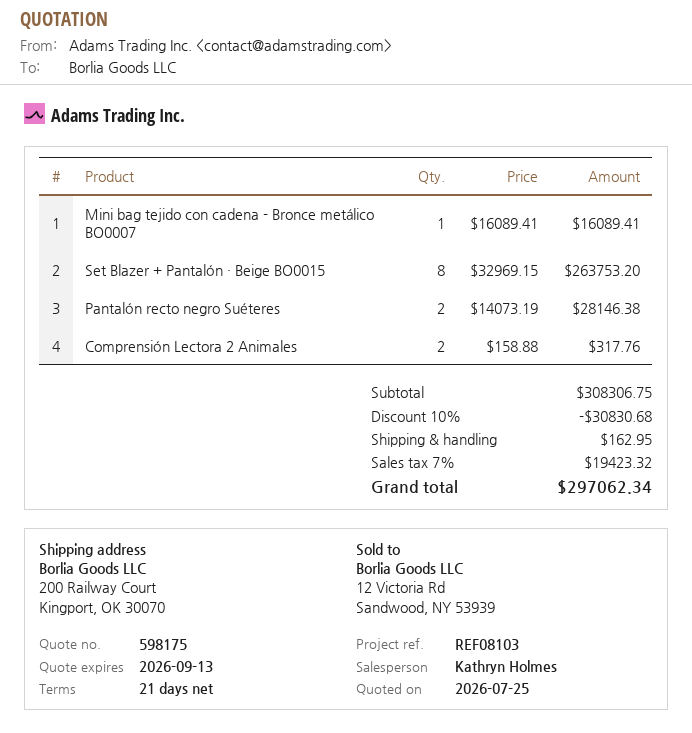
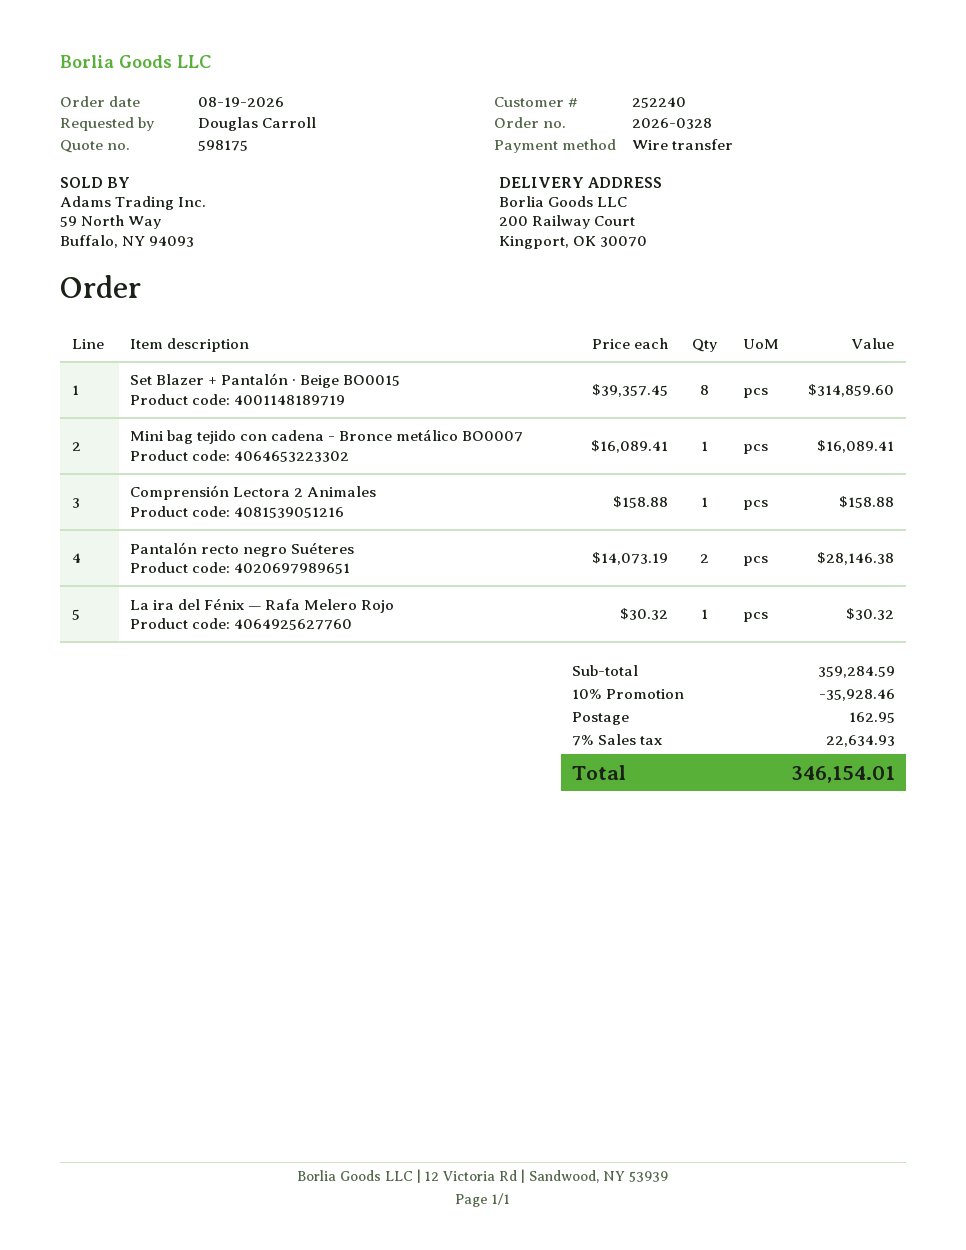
Set Blazer + Pantalón · Beige BO0015: 8 x 32969.15 = 263753.20 -> 8 x 39357.45 = 314859.60
Comprensión Lectora 2 Animales: 2 x 158.88 = 317.76 -> 1 x 158.88 = 158.88
La ira del Fénix — Rafa Melero Rojo: none -> 1 x 30.32 = 30.32
subtotal: 308306.75 -> 359284.59
discount: 10% = 30830.68 -> 10% = 35928.46
tax: 7% = 19423.32 -> 7% = 22634.93
total: 297062.34 -> 346154.01

